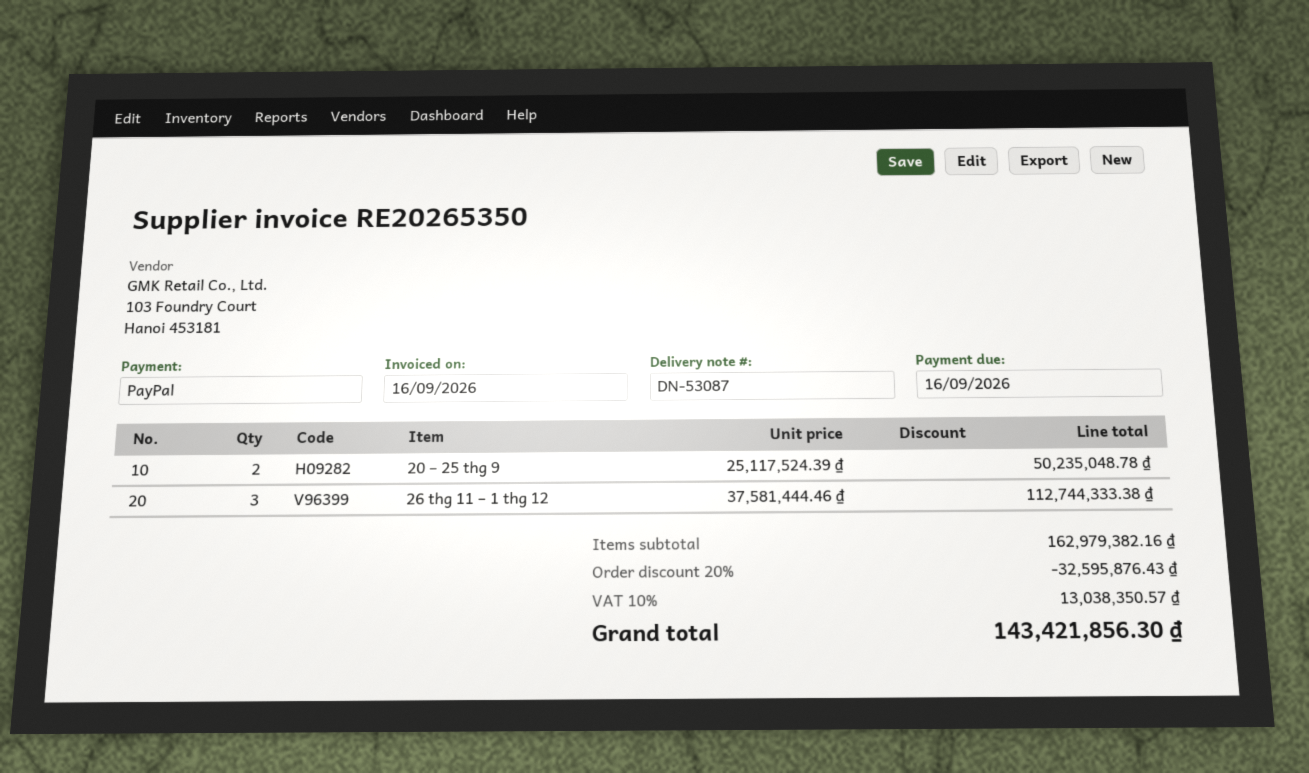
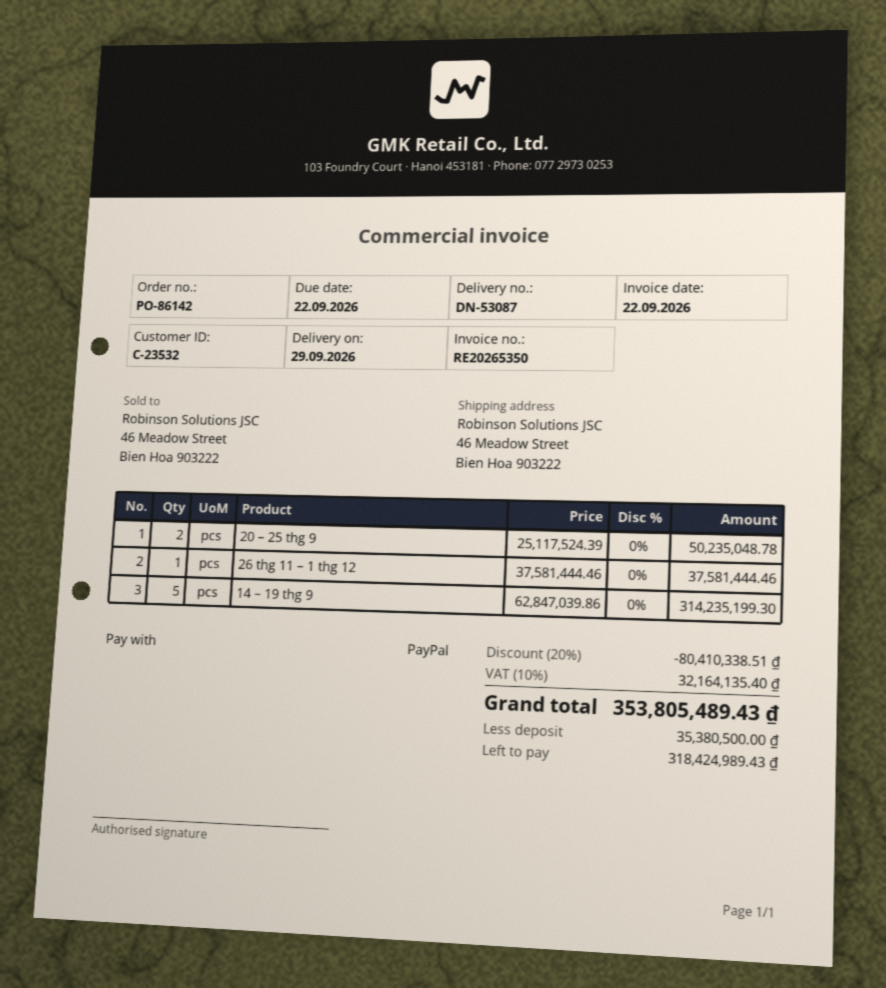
invoice date: 2026-09-16 -> 2026-09-22
due date: 2026-09-16 -> 2026-09-22
26 thg 11 – 1 thg 12: 3 x 37581444.46 = 112744333.38 -> 1 x 37581444.46 = 37581444.46
14 – 19 thg 9: none -> 5 x 62847039.86 = 314235199.30
discount: 20% = 32595876.43 -> 20% = 80410338.51
tax: 10% = 13038350.57 -> 10% = 32164135.40
total: 143421856.30 -> 353805489.43

